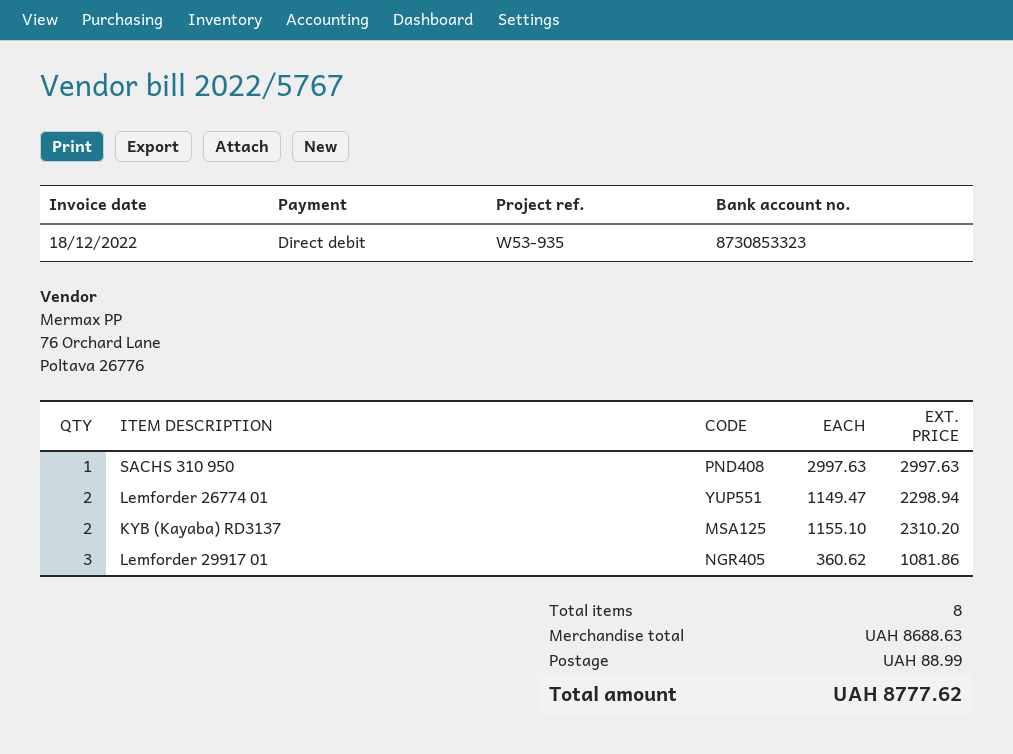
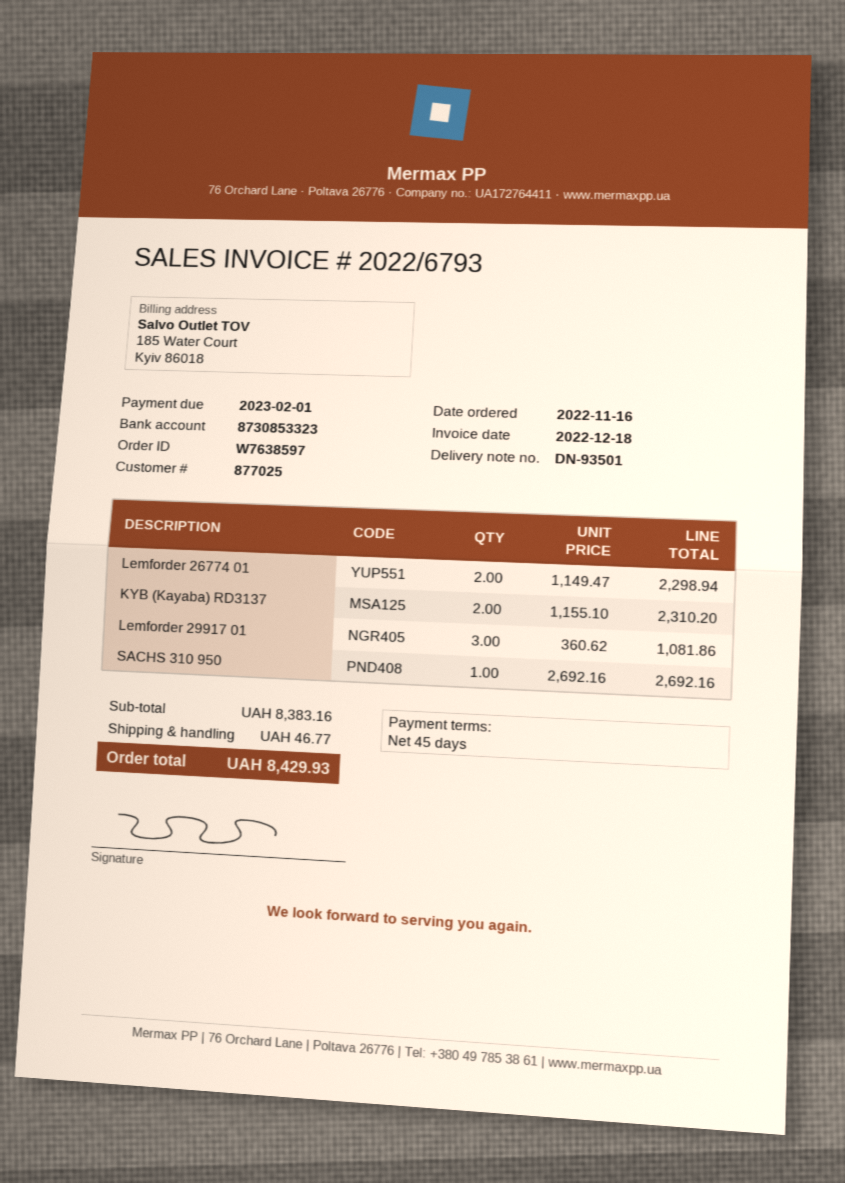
invoice number: 2022/5767 -> 2022/6793
SACHS 310 950: 1 x 2997.63 = 2997.63 -> 1 x 2692.16 = 2692.16
subtotal: 8688.63 -> 8383.16
shipping: 88.99 -> 46.77
total: 8777.62 -> 8429.93

